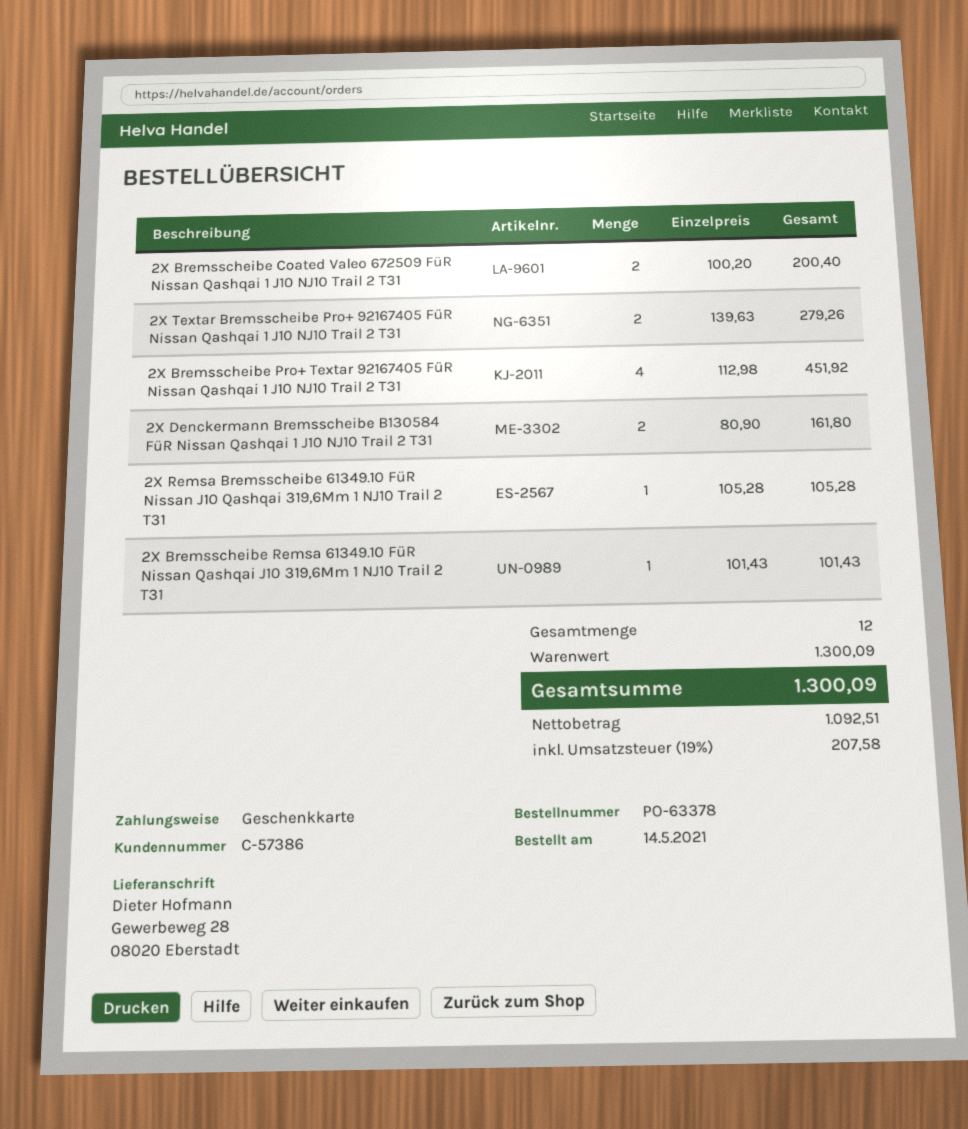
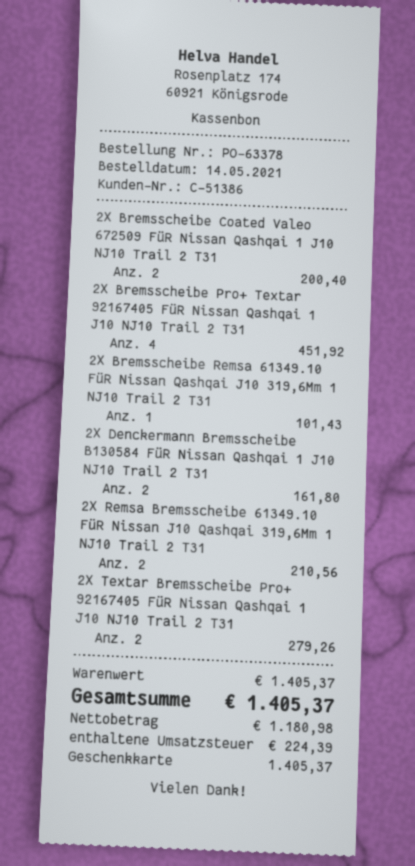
customer number: C-57386 -> C-51386
2X Remsa Bremsscheibe 61349.10 FüR Nissan J10 Qashqai 319,6Mm 1 NJ10 Trail 2 T31: 1 for 105.28 -> 2 for 210.56
subtotal: 1300.09 -> 1405.37
net: 1092.51 -> 1180.98
tax: 207.58 -> 224.39
total: 1300.09 -> 1405.37

